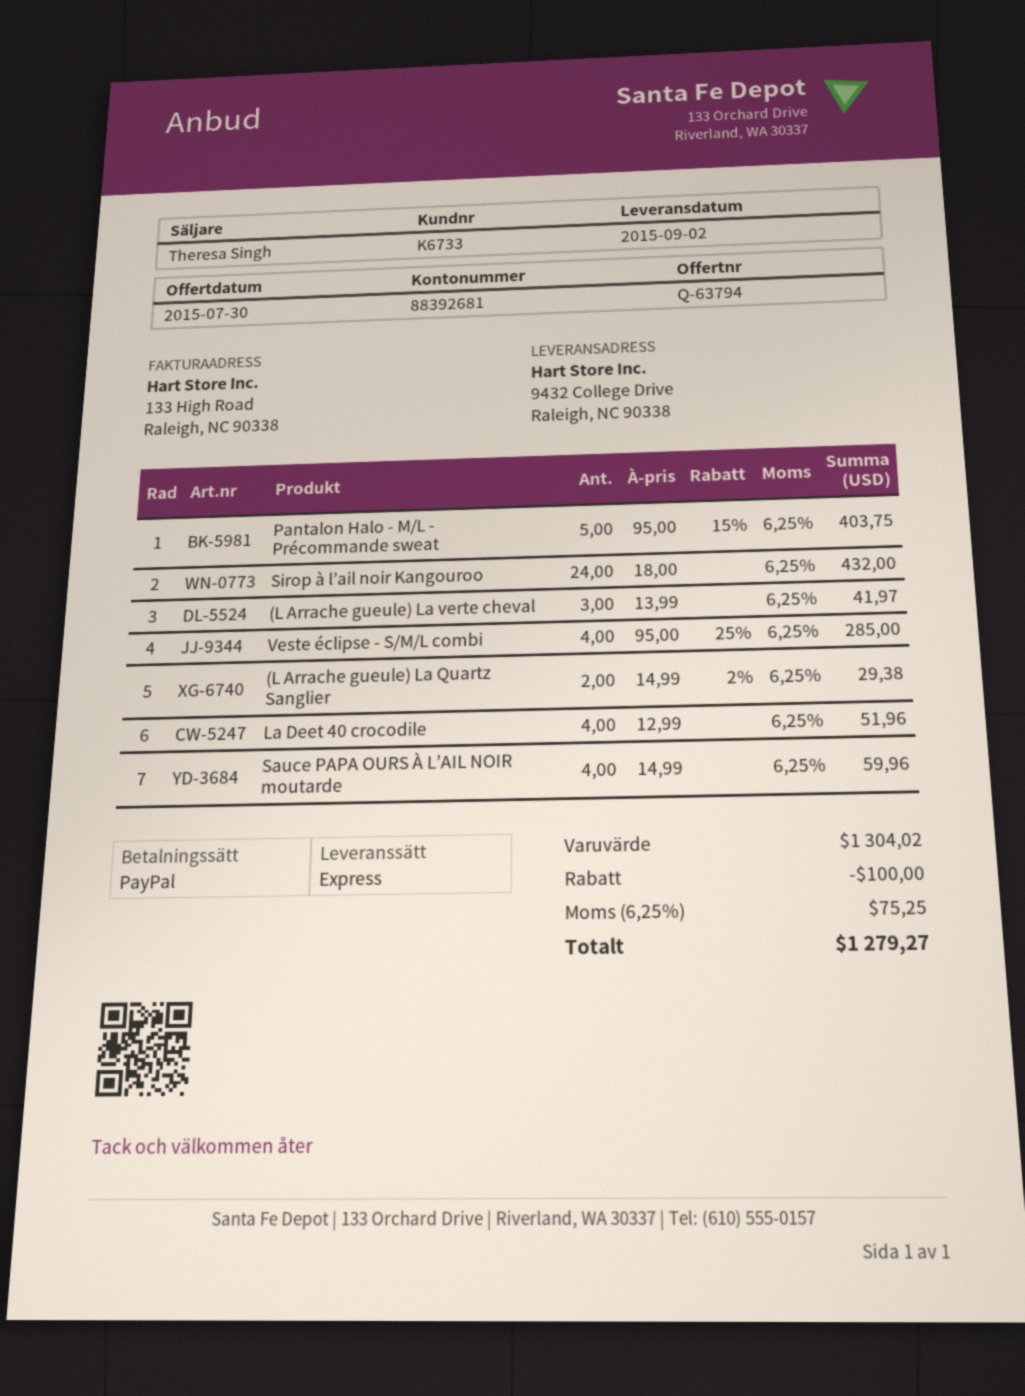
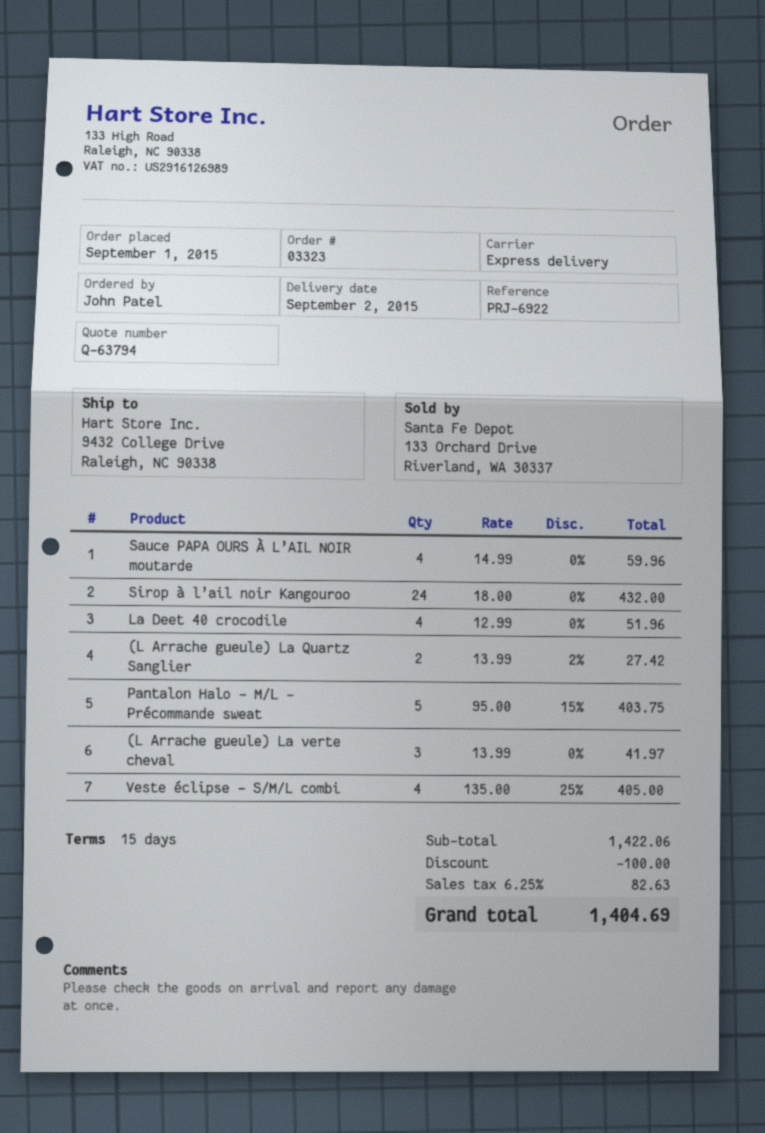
Veste éclipse - S/M/L combi: 4 x 95.00 - 25% = 285.00 -> 4 x 135.00 - 25% = 405.00
(L Arrache gueule) La Quartz Sanglier: 2 x 14.99 - 2% = 29.38 -> 2 x 13.99 - 2% = 27.42
subtotal: 1304.02 -> 1422.06
tax: 6.25% = 75.25 -> 6.25% = 82.63
total: 1279.27 -> 1404.69

